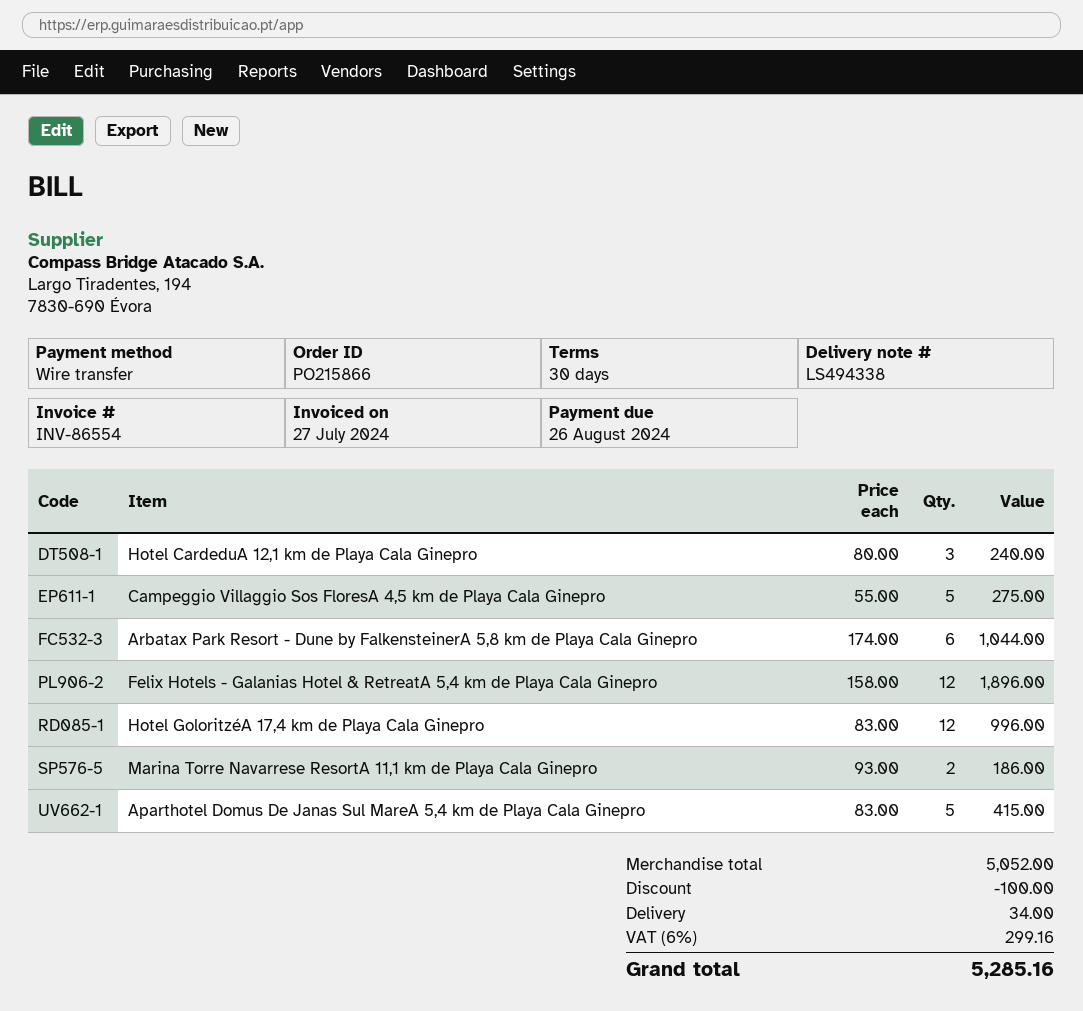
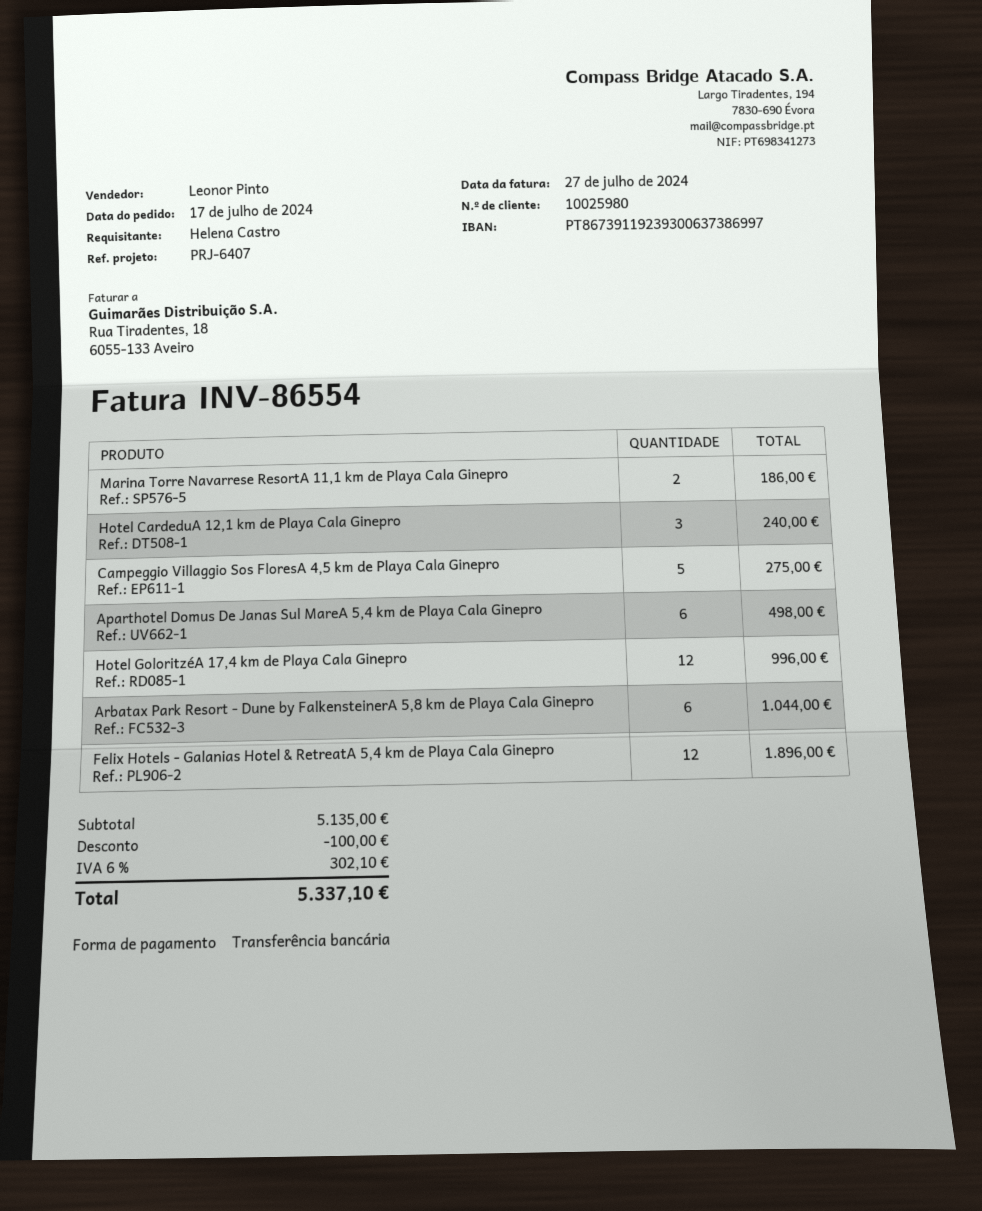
Aparthotel Domus De Janas Sul MareA 5,4 km de Playa Cala Ginepro: 5 for 415.00 -> 6 for 498.00
subtotal: 5052.00 -> 5135.00
shipping: 34.00 -> none
tax: 6% = 299.16 -> 6% = 302.10
total: 5285.16 -> 5337.10

